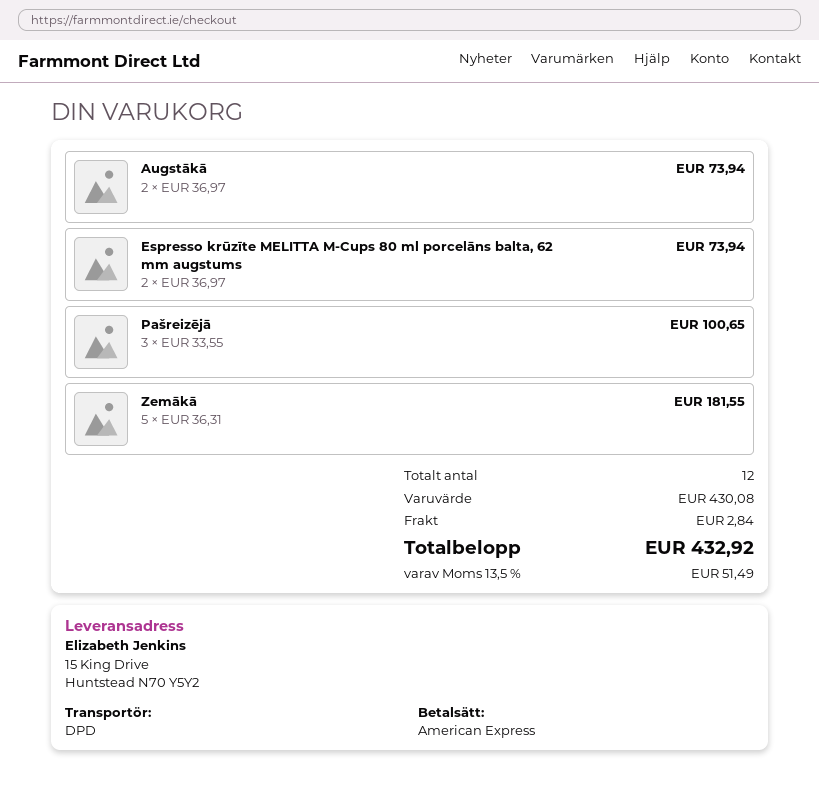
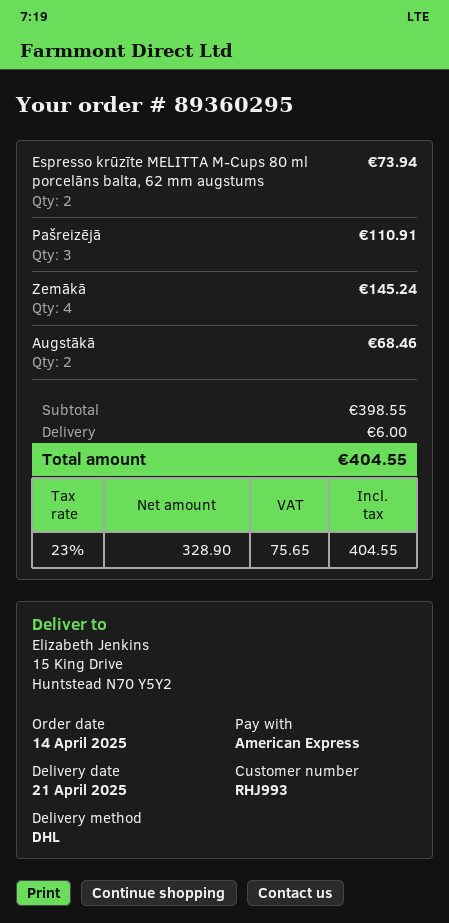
shipping method: DPD -> DHL
Augstākā: 2 for 73.94 -> 2 for 68.46
Pašreizējā: 3 for 100.65 -> 3 for 110.91
Zemākā: 5 for 181.55 -> 4 for 145.24
subtotal: 430.08 -> 398.55
shipping: 2.84 -> 6.00
tax: 13.5% = 51.49 -> 23% = 75.65
total: 432.92 -> 404.55

